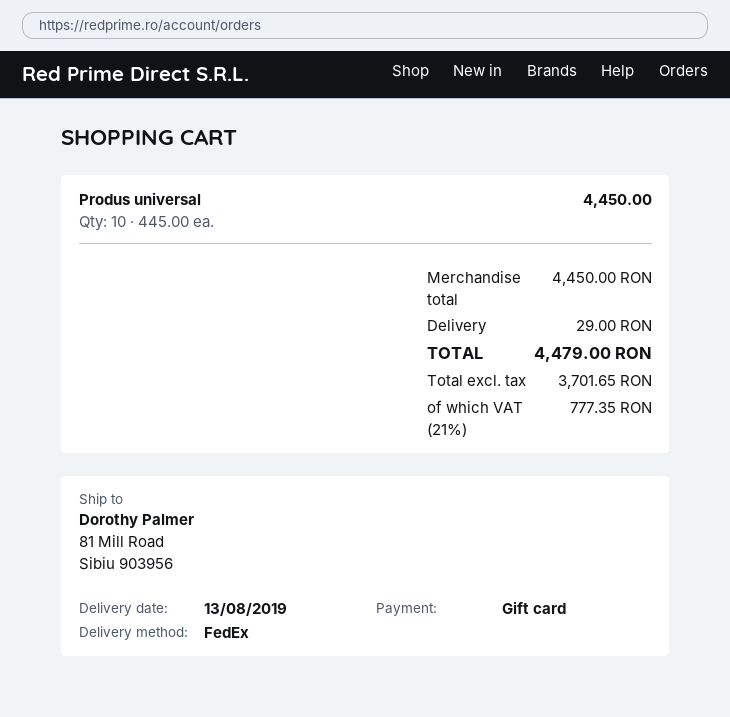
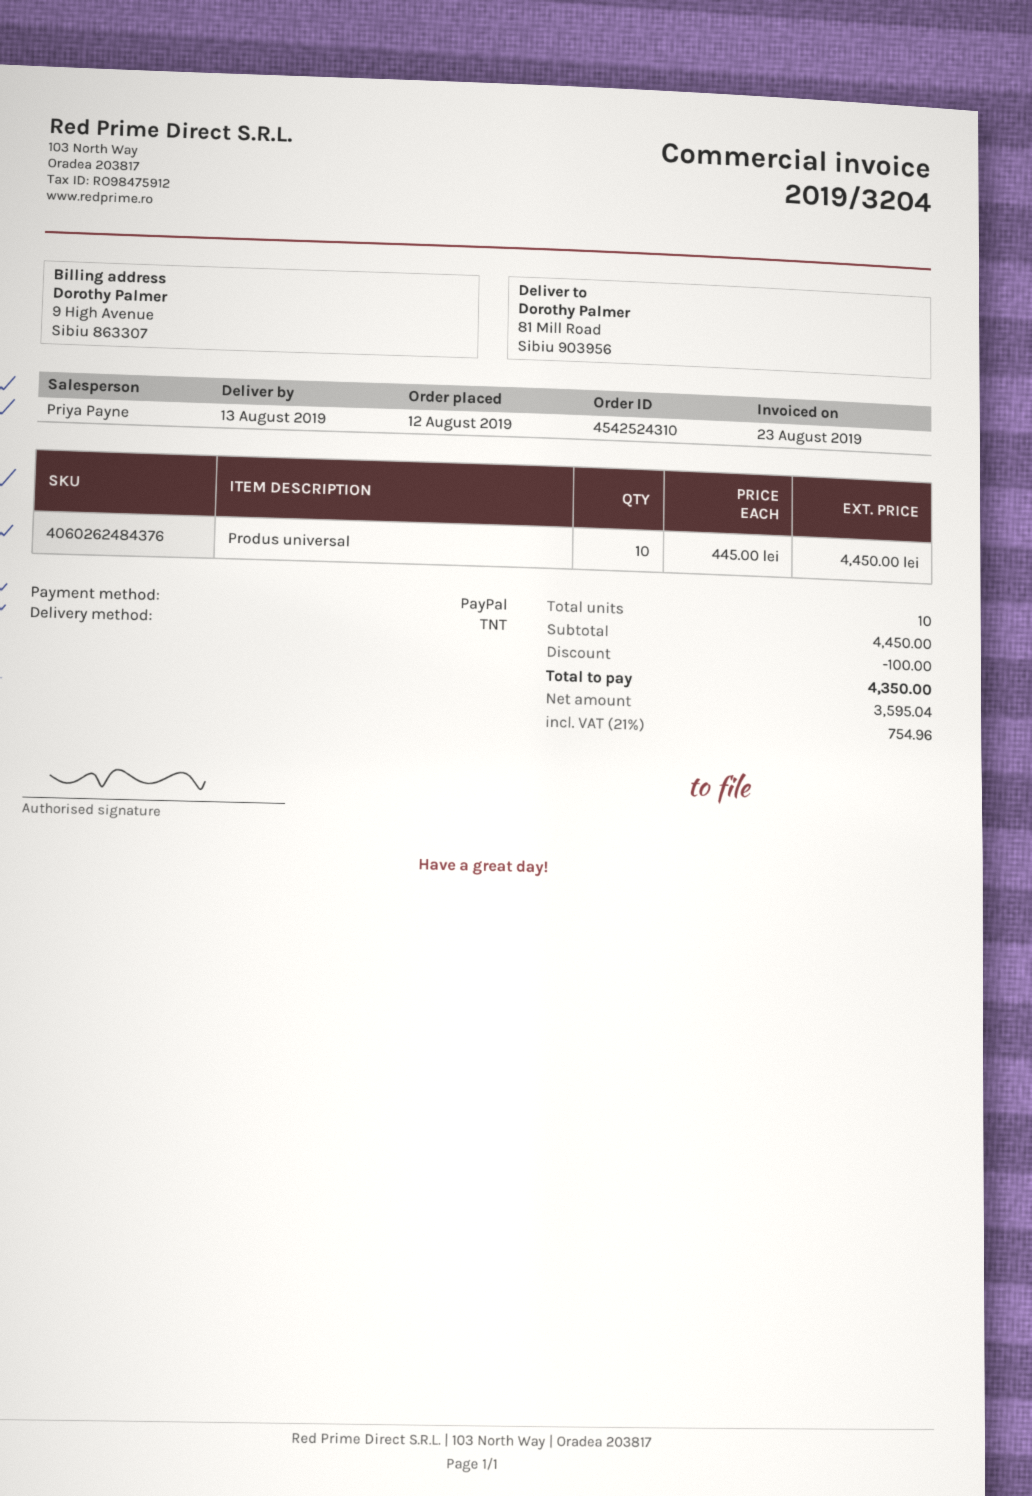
payment method: gift card -> PayPal
shipping method: FedEx -> TNT
discount: none -> 100.00
shipping: 29.00 -> none
net: 3701.65 -> 3595.04
tax: 21% = 777.35 -> 21% = 754.96
total: 4479.00 -> 4350.00

